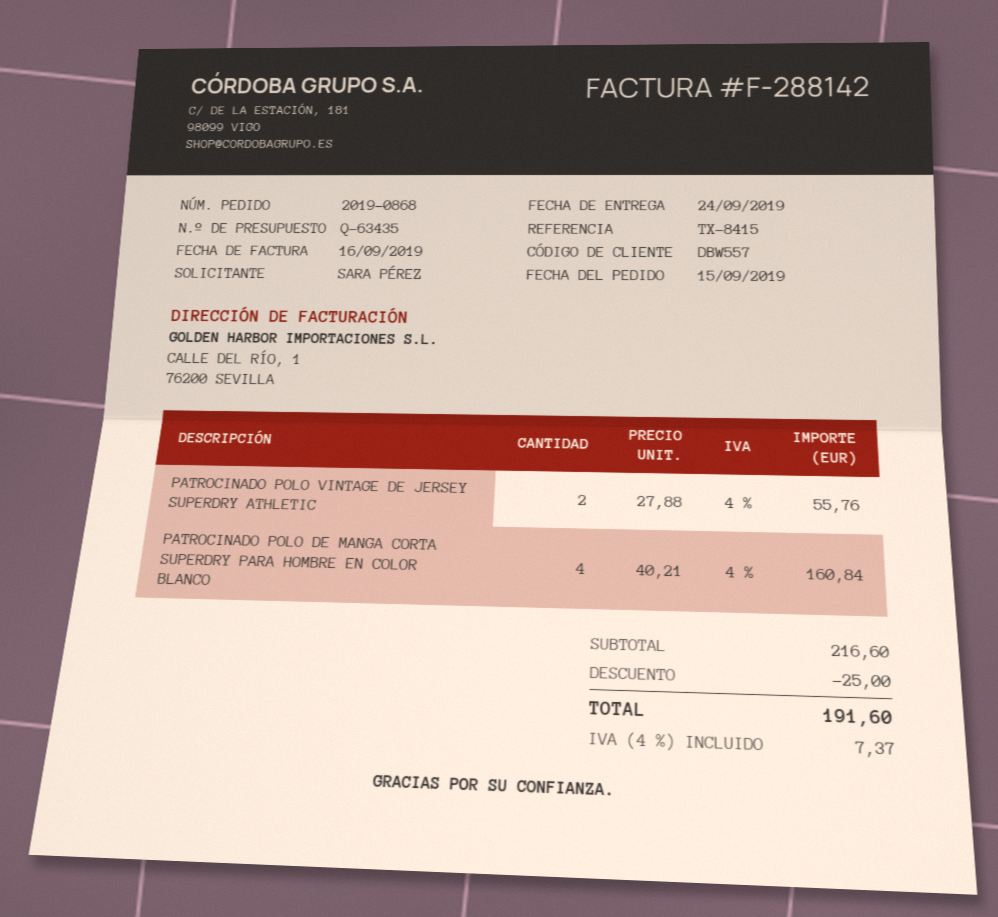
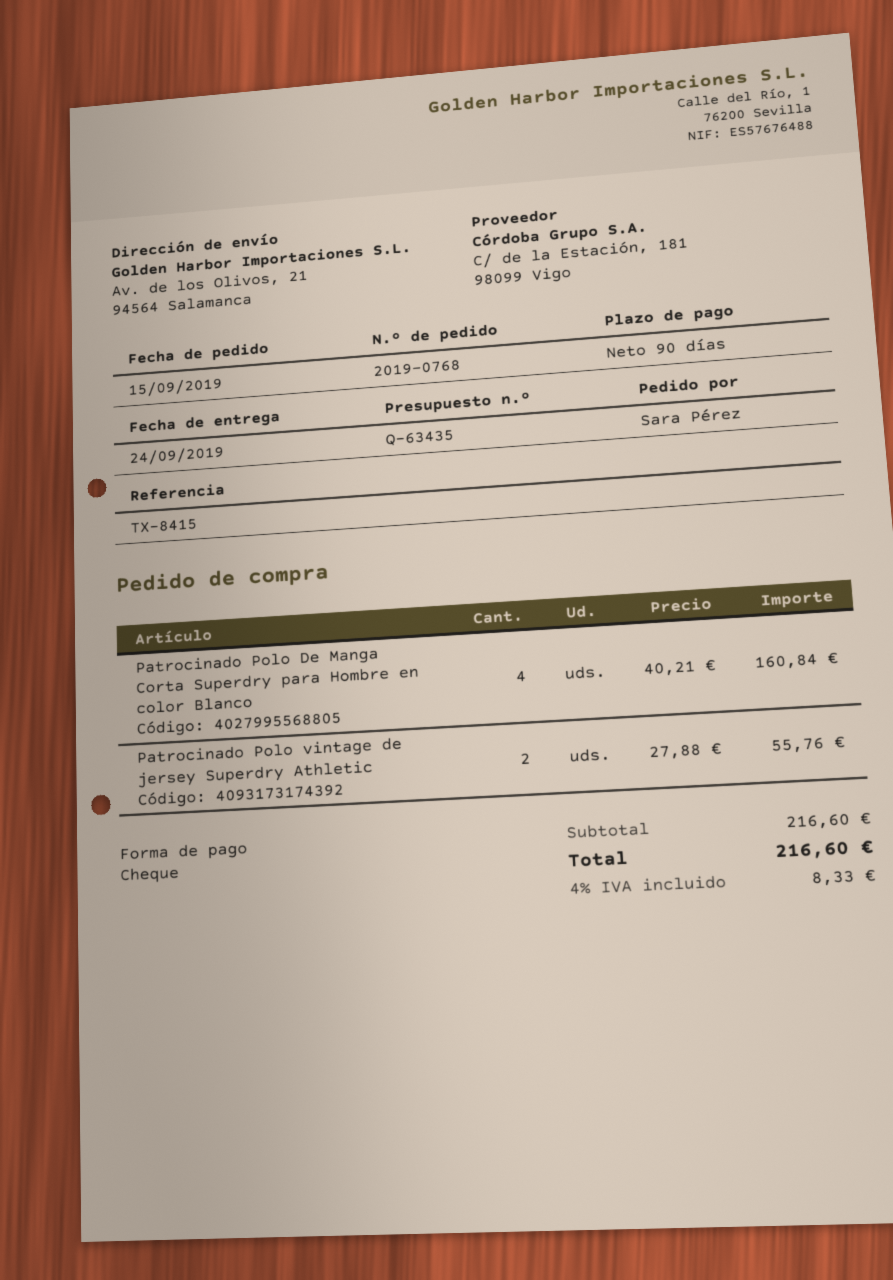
order number: 2019-0868 -> 2019-0768
discount: 25.00 -> none
tax: 4% = 7.37 -> 4% = 8.33
total: 191.60 -> 216.60

